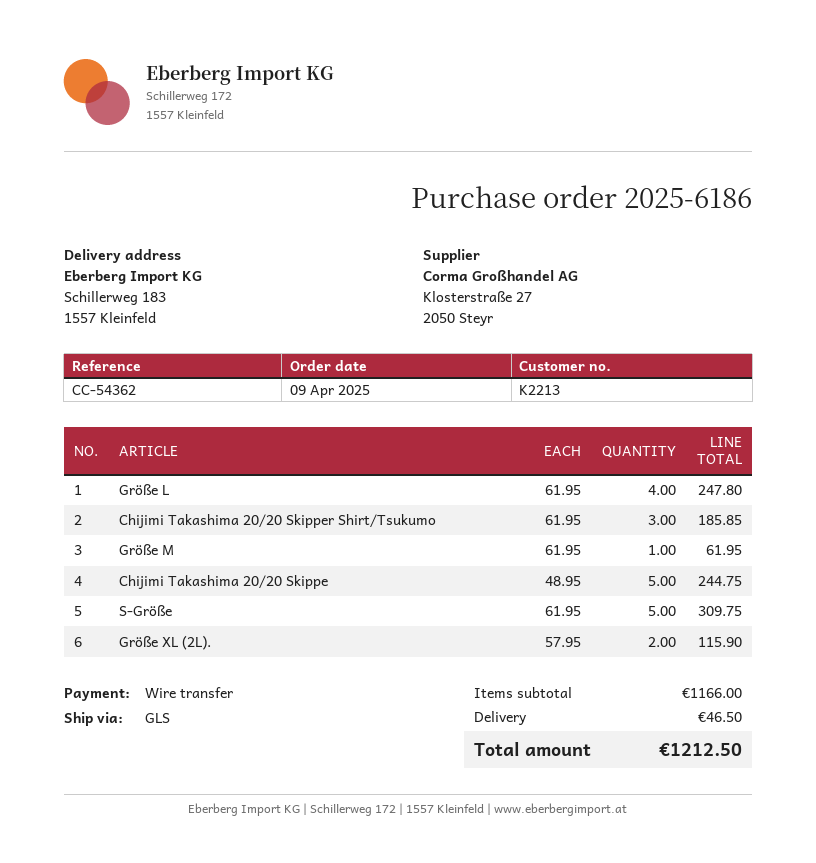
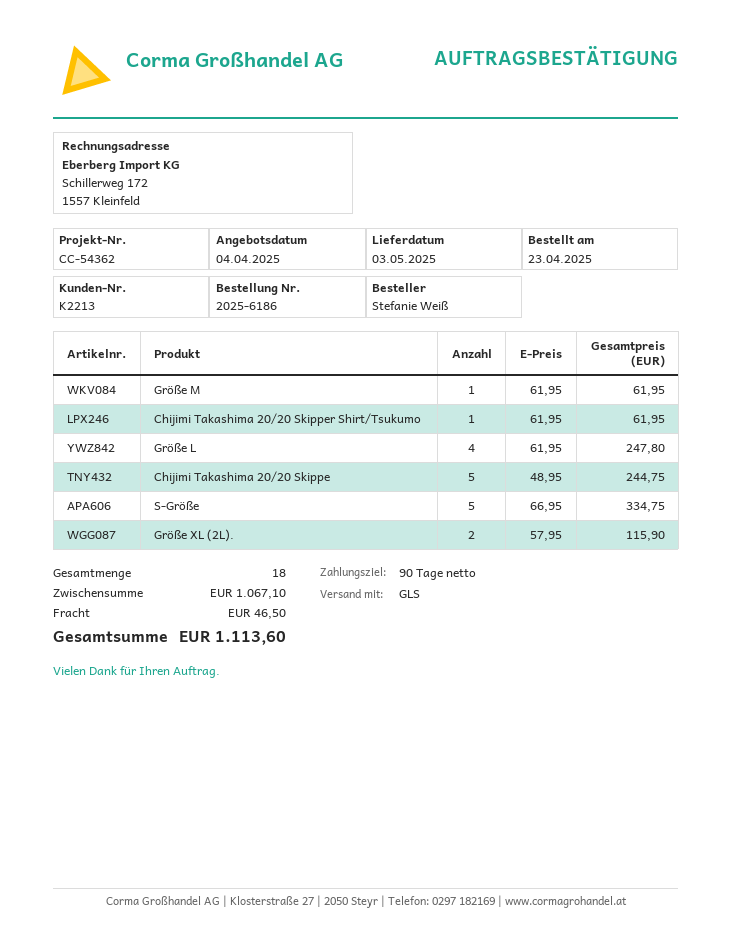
order date: 2025-04-09 -> 2025-04-23
Chijimi Takashima 20/20 Skipper Shirt/Tsukumo: 3 x 61.95 = 185.85 -> 1 x 61.95 = 61.95
S-Größe: 5 x 61.95 = 309.75 -> 5 x 66.95 = 334.75
subtotal: 1166.00 -> 1067.10
total: 1212.50 -> 1113.60

